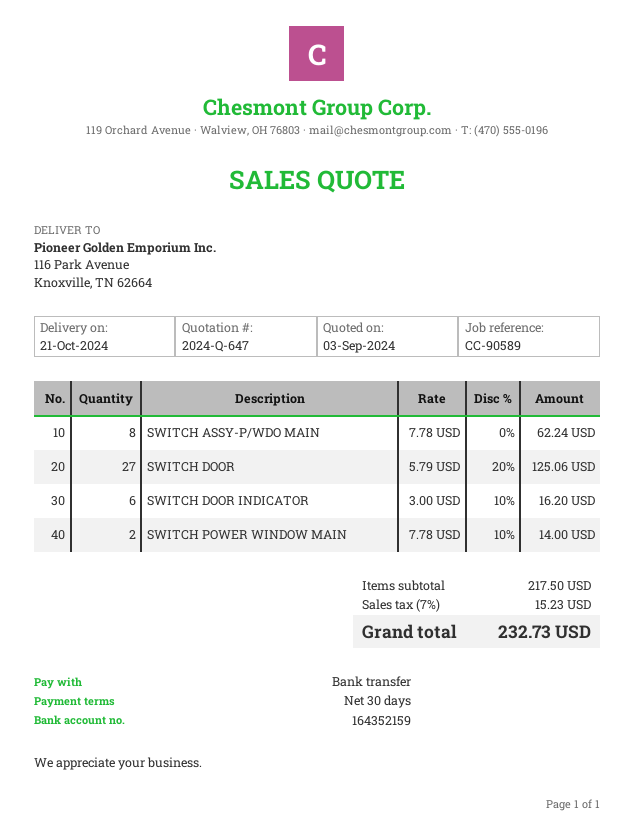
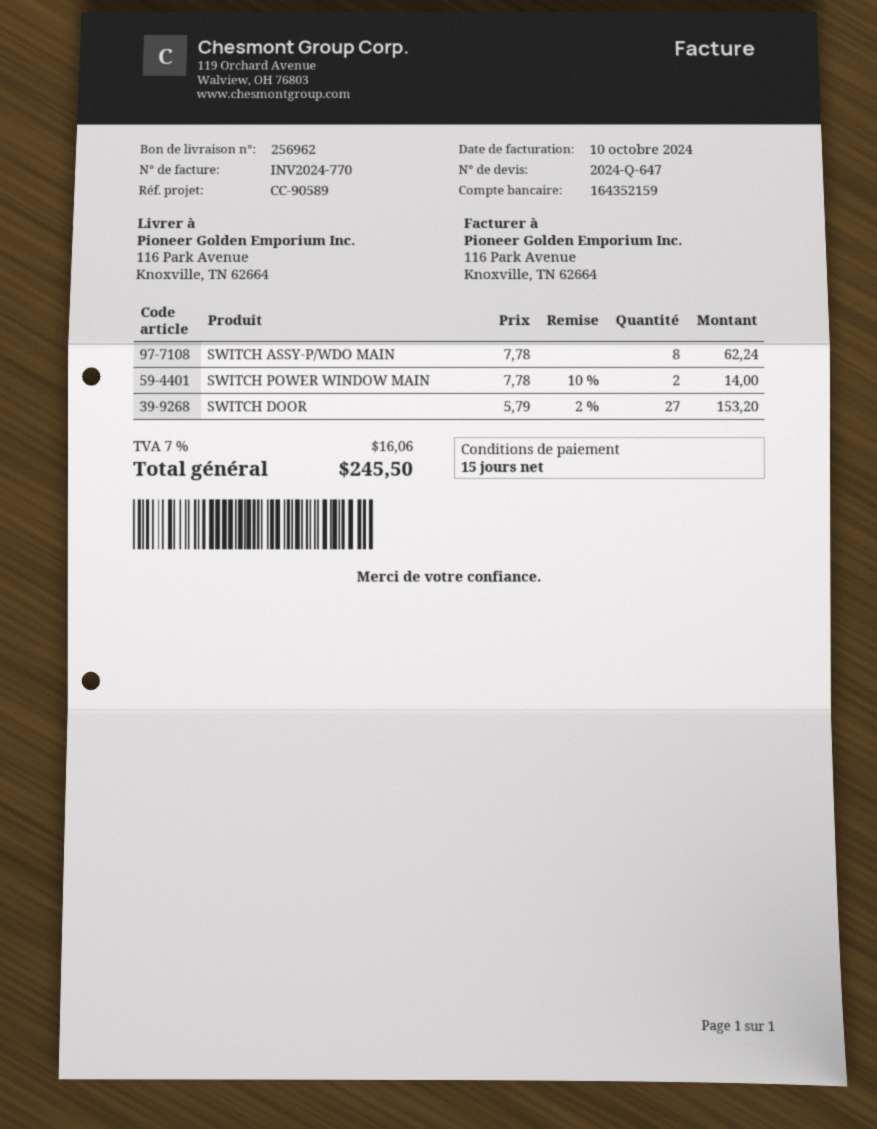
payment terms: 30 days -> 15 days
SWITCH DOOR: 27 x 5.79 - 20% = 125.06 -> 27 x 5.79 - 2% = 153.20
SWITCH DOOR INDICATOR: 6 x 3.00 - 10% = 16.20 -> none
tax: 7% = 15.23 -> 7% = 16.06
total: 232.73 -> 245.50

